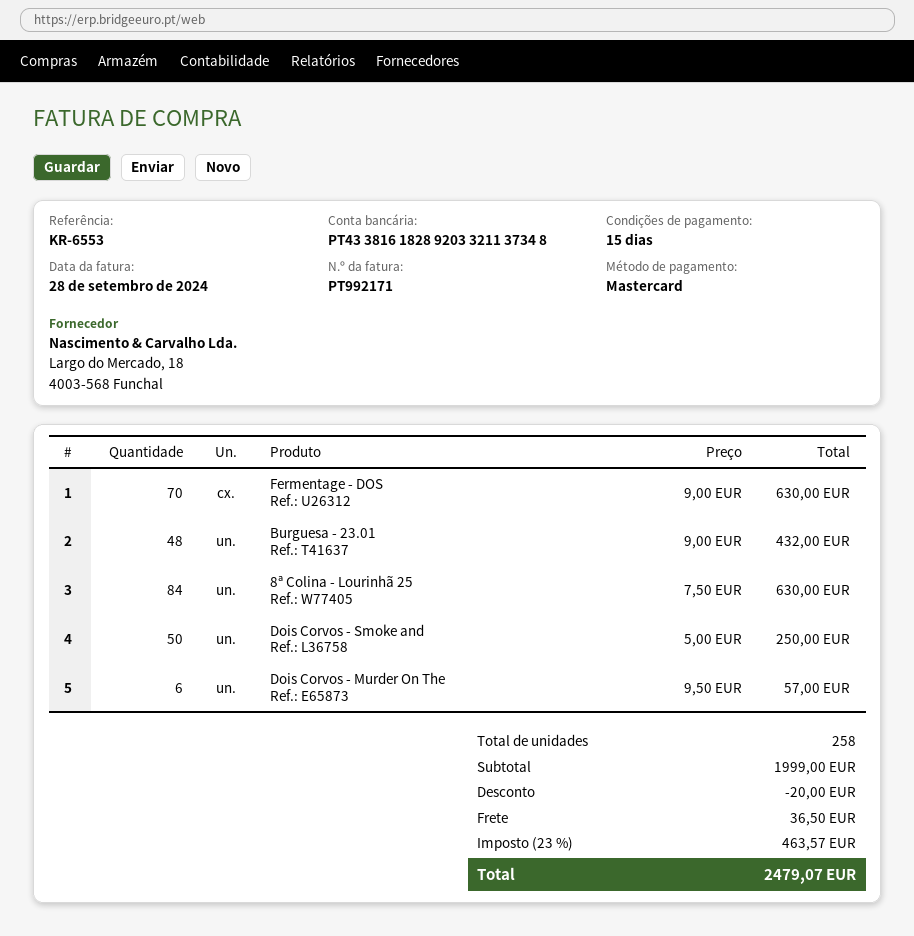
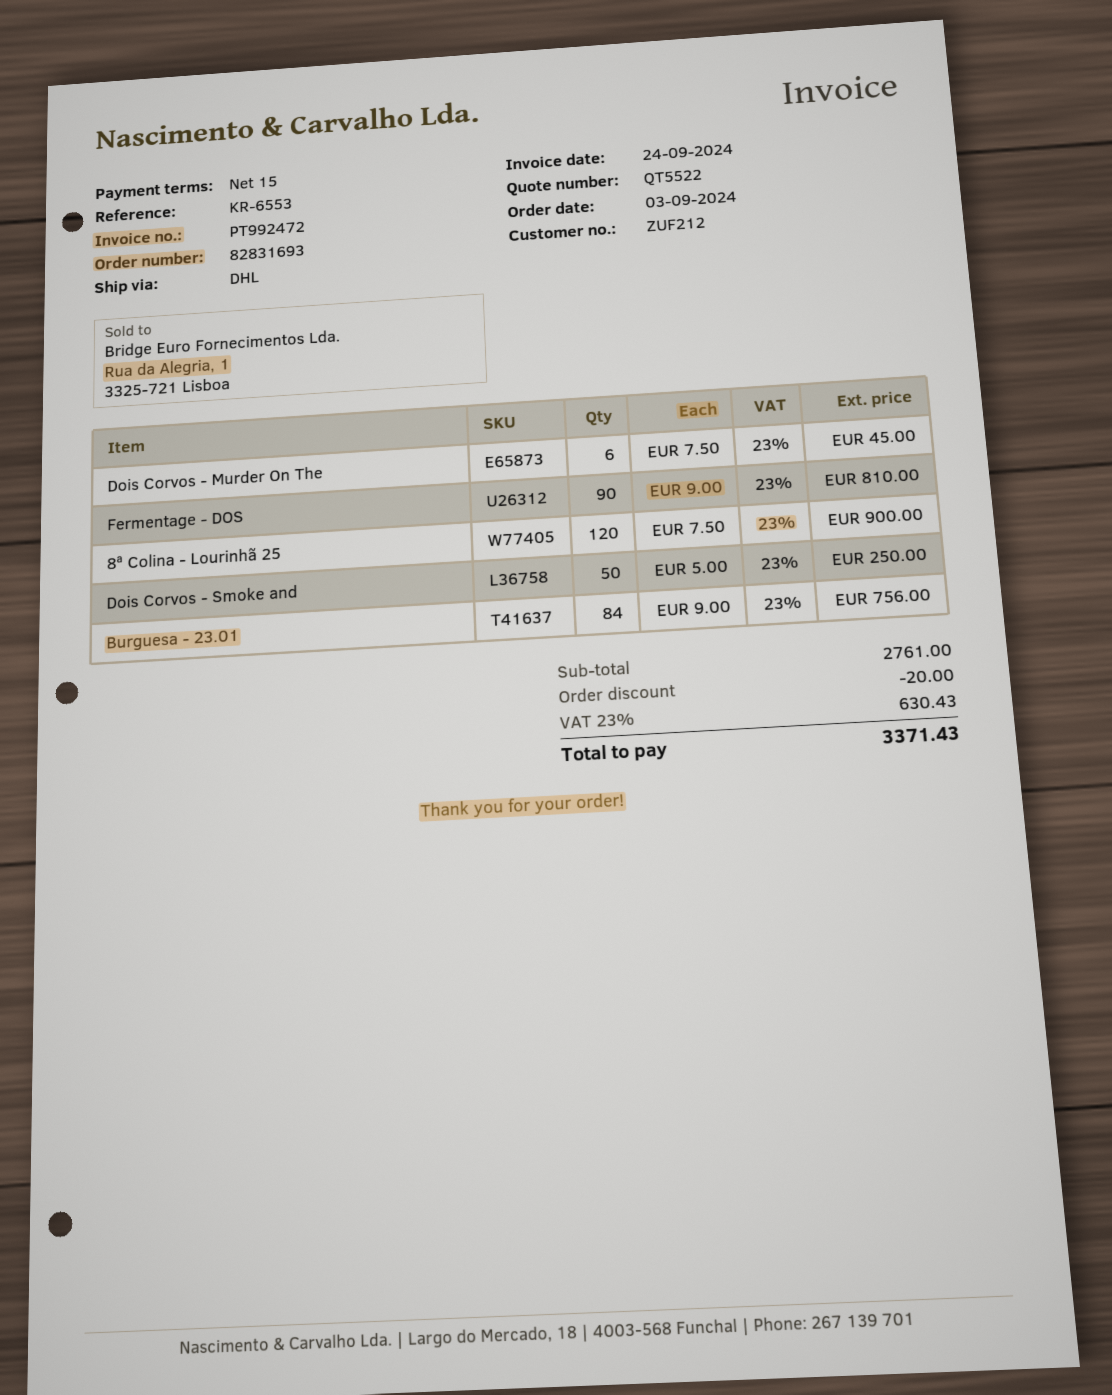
invoice number: PT992171 -> PT992472
invoice date: 2024-09-28 -> 2024-09-24
Fermentage - DOS: 70 x 9.00 = 630.00 -> 90 x 9.00 = 810.00
Burguesa - 23.01: 48 x 9.00 = 432.00 -> 84 x 9.00 = 756.00
8ª Colina - Lourinhã 25: 84 x 7.50 = 630.00 -> 120 x 7.50 = 900.00
Dois Corvos - Murder On The: 6 x 9.50 = 57.00 -> 6 x 7.50 = 45.00
subtotal: 1999.00 -> 2761.00
shipping: 36.50 -> none
tax: 23% = 463.57 -> 23% = 630.43
total: 2479.07 -> 3371.43

